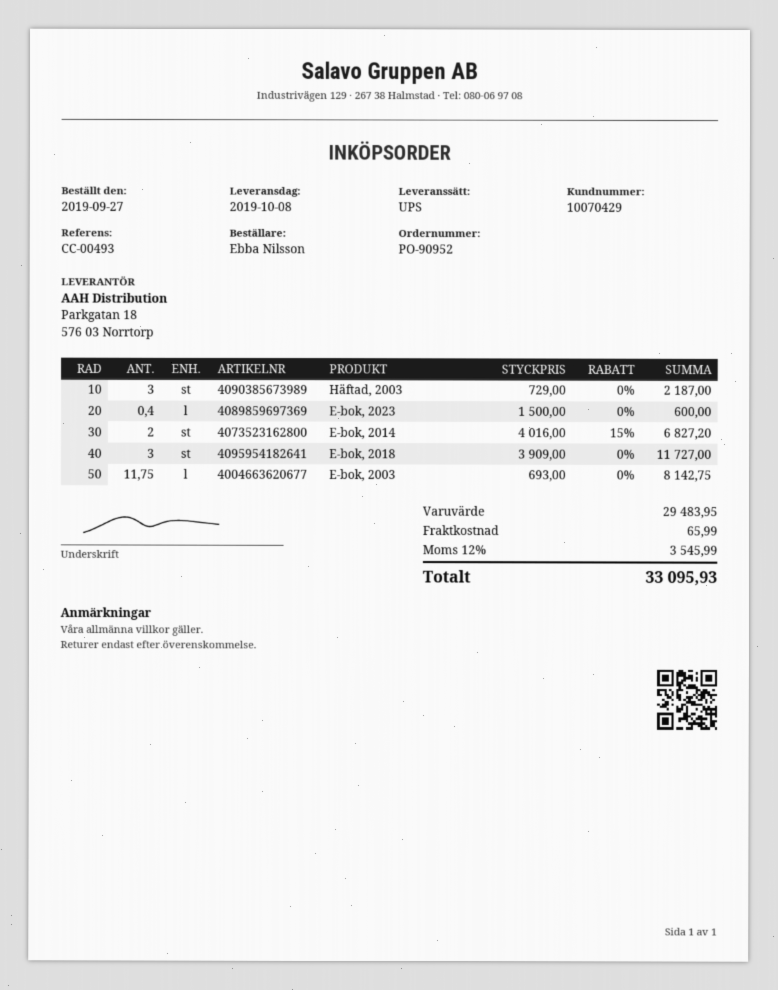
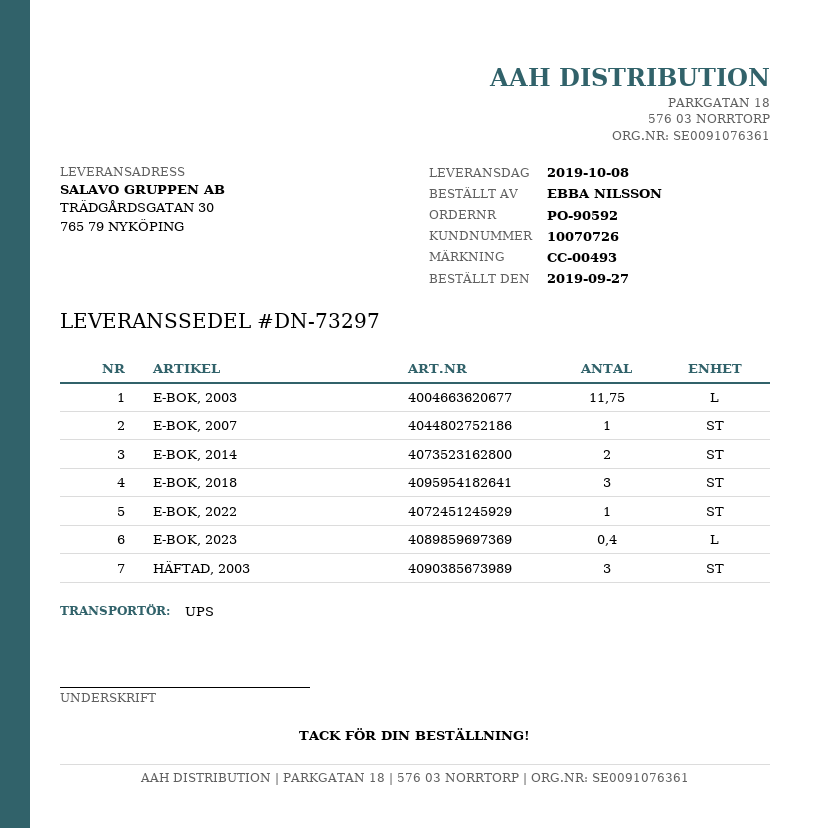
order number: PO-90952 -> PO-90592
customer number: 10070429 -> 10070726
E-BOK, 2007: none -> 1
E-BOK, 2022: none -> 1

